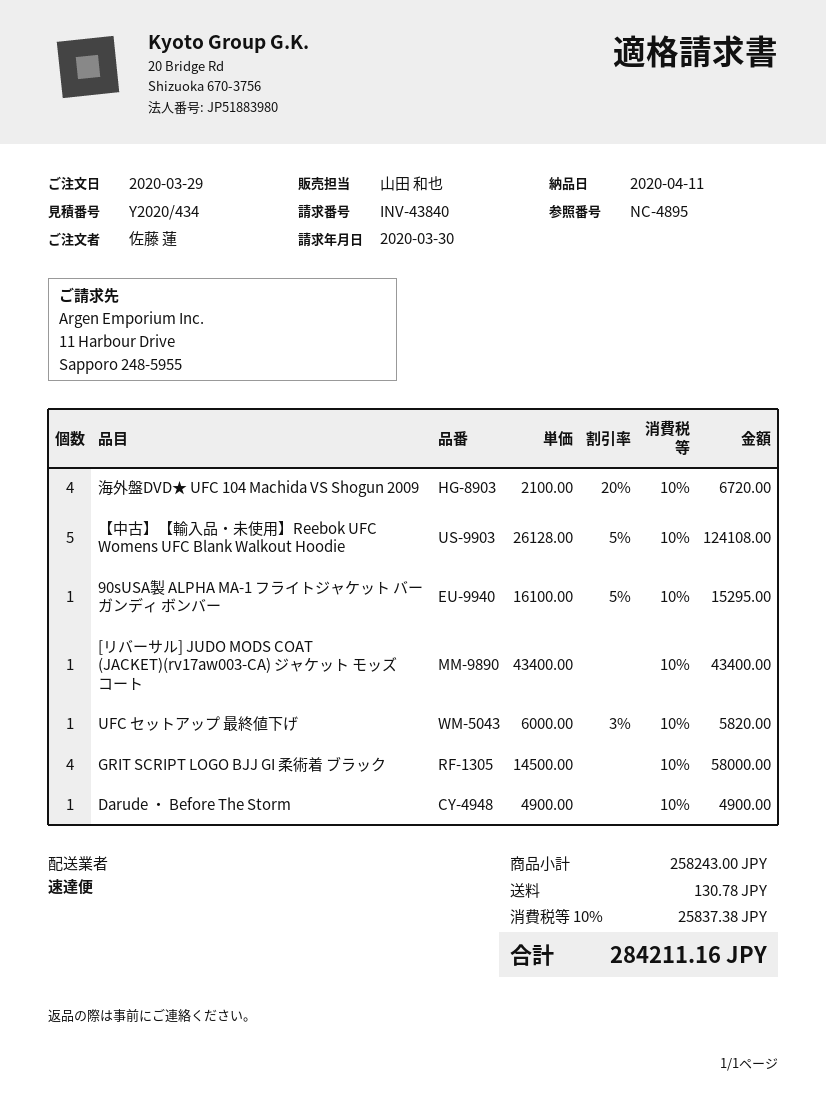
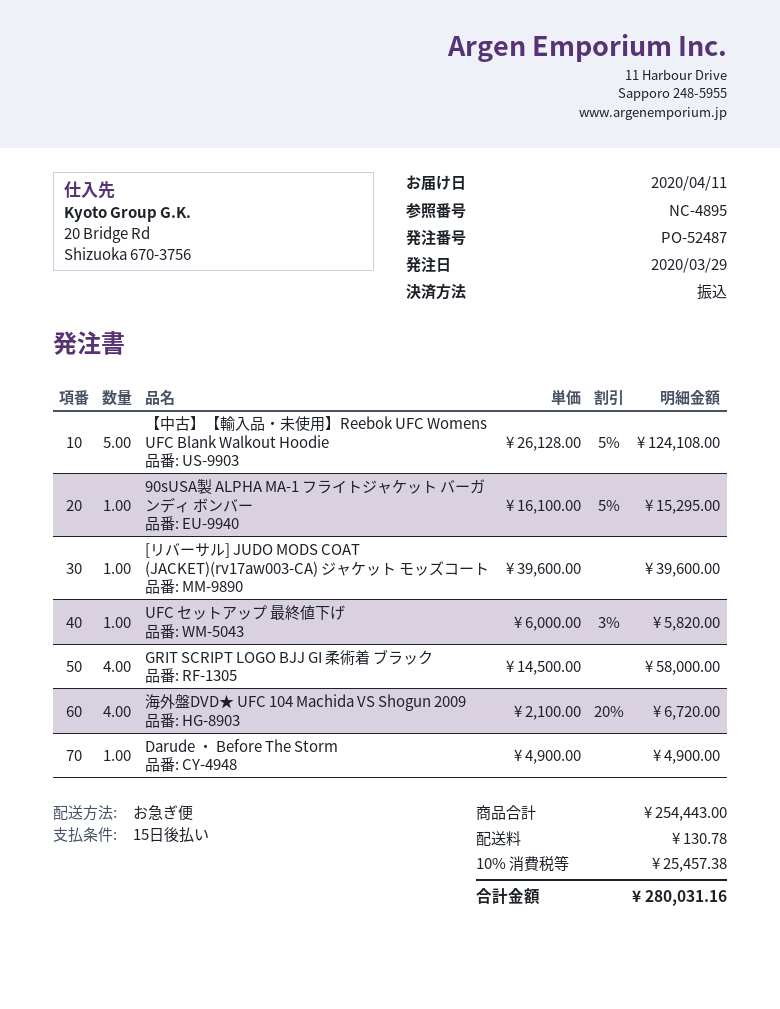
[リバーサル] JUDO MODS COAT (JACKET)(rv17aw003-CA) ジャケット モッズコート: 1 x 43400.00 = 43400.00 -> 1 x 39600.00 = 39600.00
subtotal: 258243.00 -> 254443.00
tax: 10% = 25837.38 -> 10% = 25457.38
total: 284211.16 -> 280031.16

